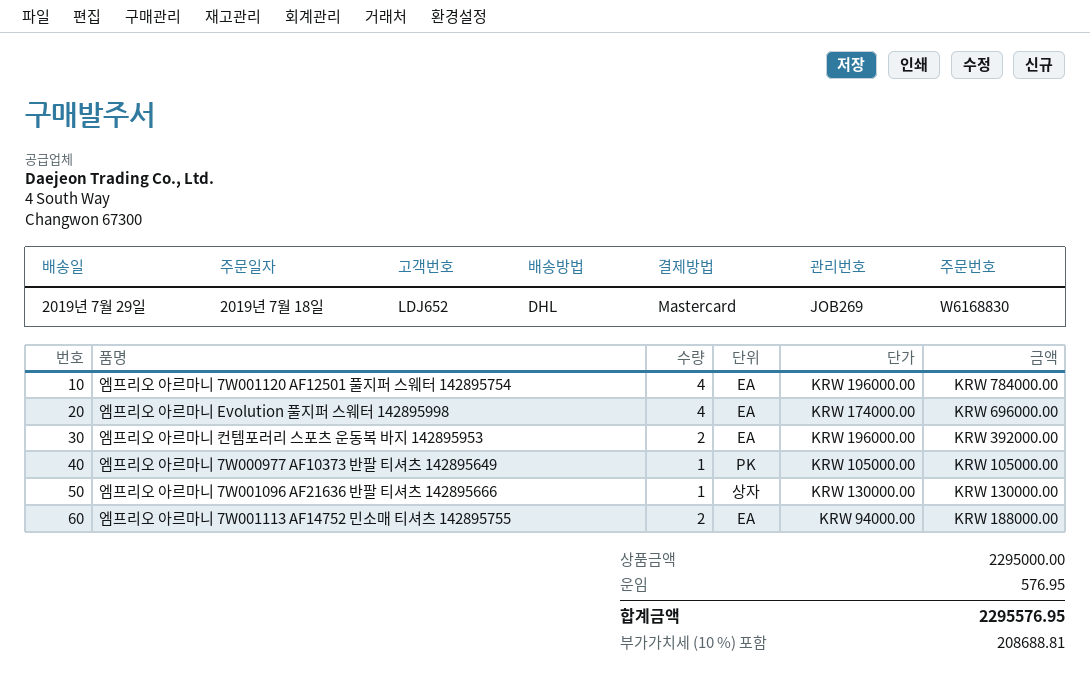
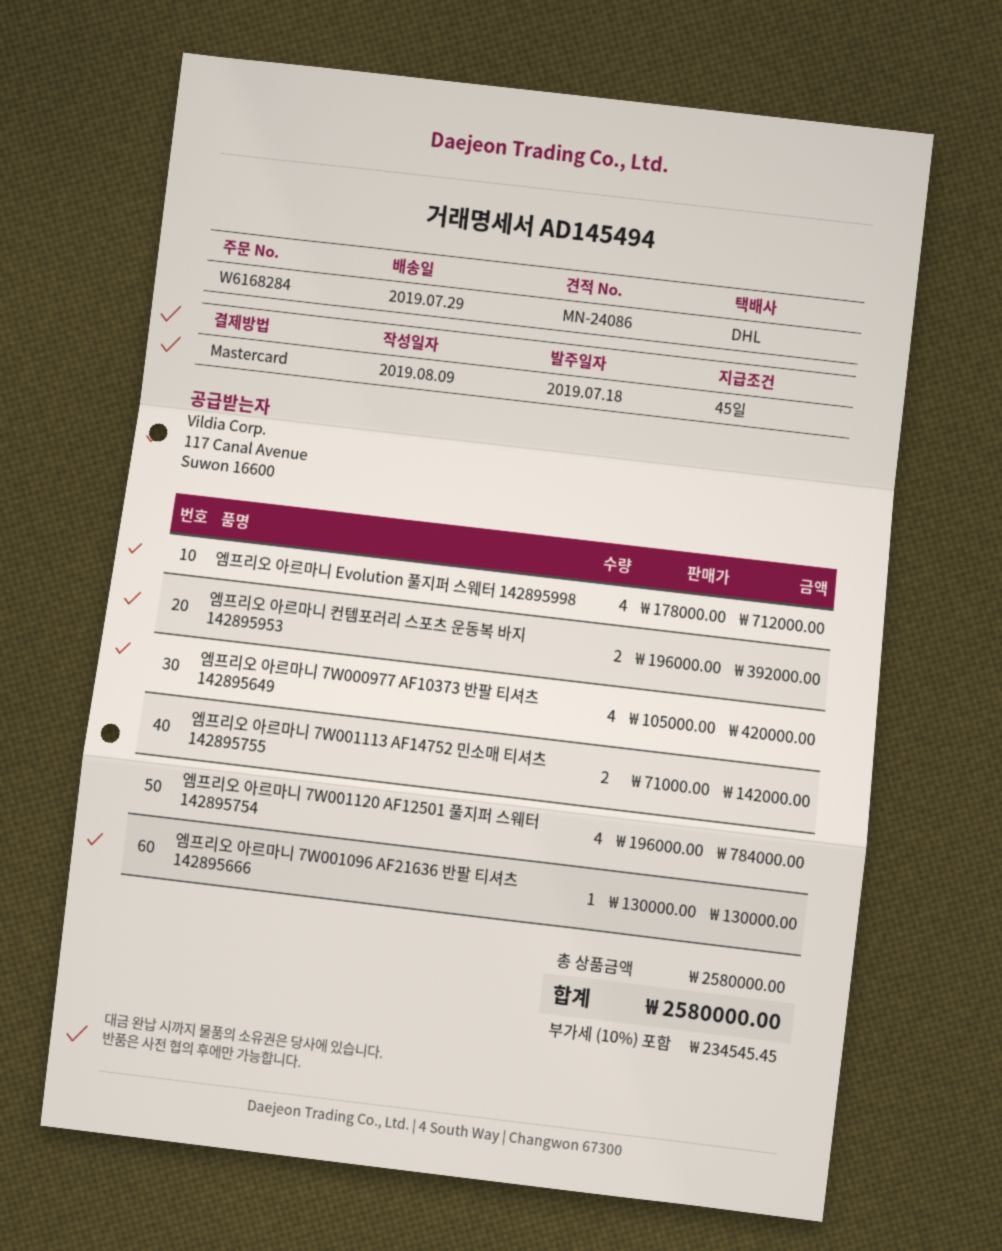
order number: W6168830 -> W6168284
엠프리오 아르마니 Evolution 풀지퍼 스웨터 142895998: 4 x 174000.00 = 696000.00 -> 4 x 178000.00 = 712000.00
엠프리오 아르마니 7W000977 AF10373 반팔 티셔츠 142895649: 1 x 105000.00 = 105000.00 -> 4 x 105000.00 = 420000.00
엠프리오 아르마니 7W001113 AF14752 민소매 티셔츠 142895755: 2 x 94000.00 = 188000.00 -> 2 x 71000.00 = 142000.00
subtotal: 2295000.00 -> 2580000.00
shipping: 576.95 -> none
tax: 10% = 208688.81 -> 10% = 234545.45
total: 2295576.95 -> 2580000.00

